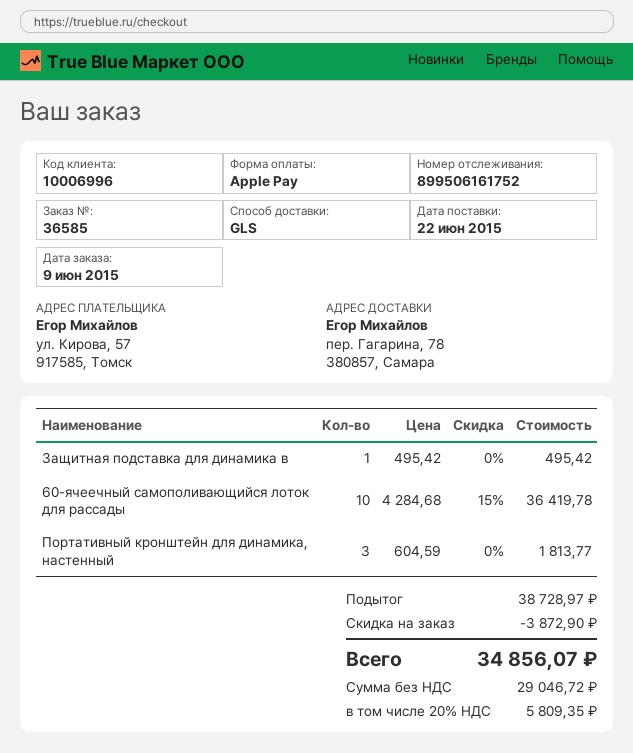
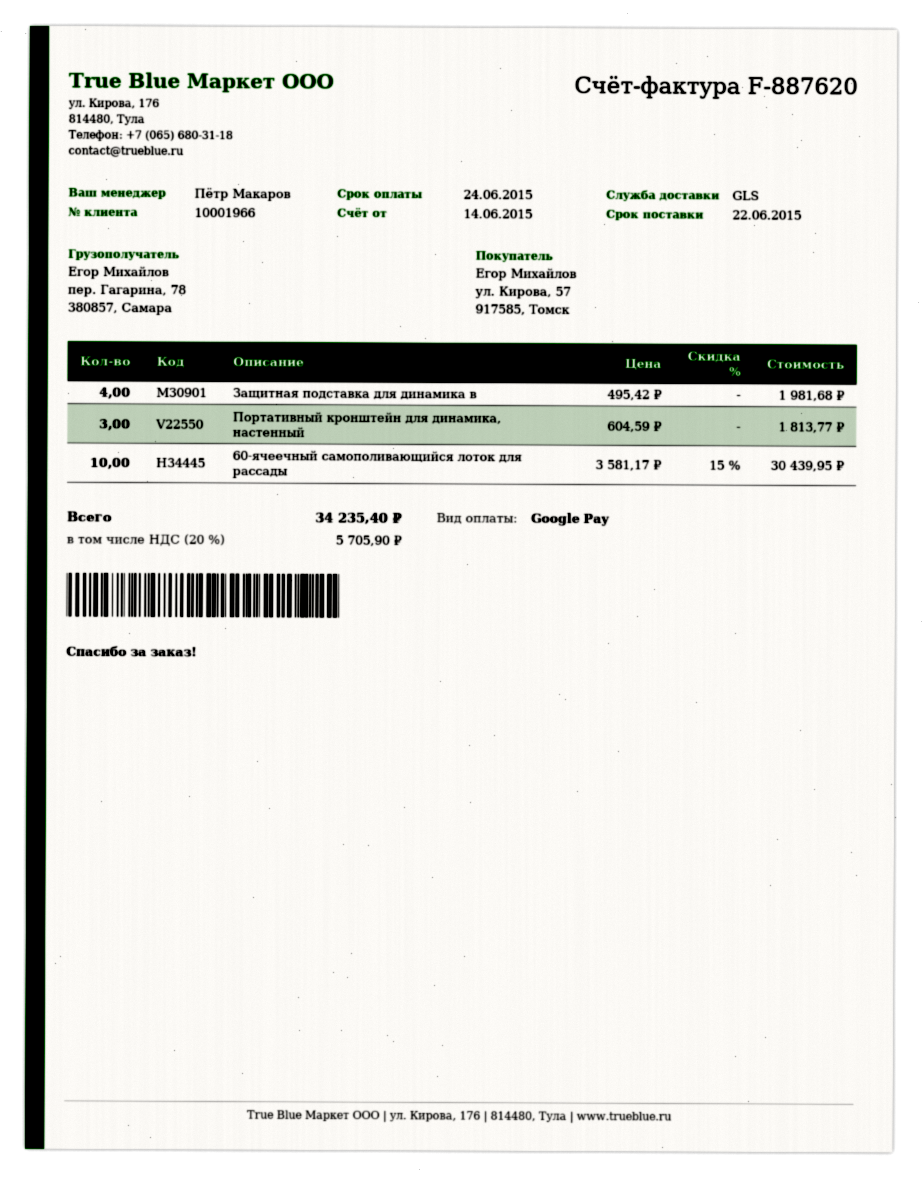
customer number: 10006996 -> 10001966
payment method: Apple Pay -> Google Pay
Защитная подставка для динамика в: 1 x 495.42 = 495.42 -> 4 x 495.42 = 1981.68
60-ячеечный самополивающийся лоток для рассады: 10 x 4284.68 - 15% = 36419.78 -> 10 x 3581.17 - 15% = 30439.95
discount: 3872.90 -> none
tax: 20% = 5809.35 -> 20% = 5705.90
total: 34856.07 -> 34235.40

